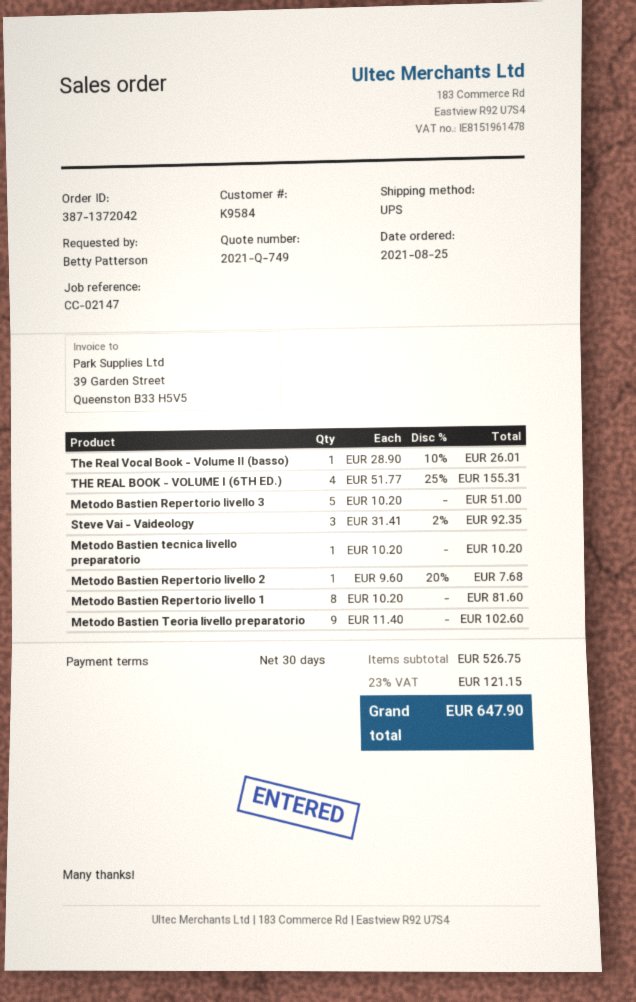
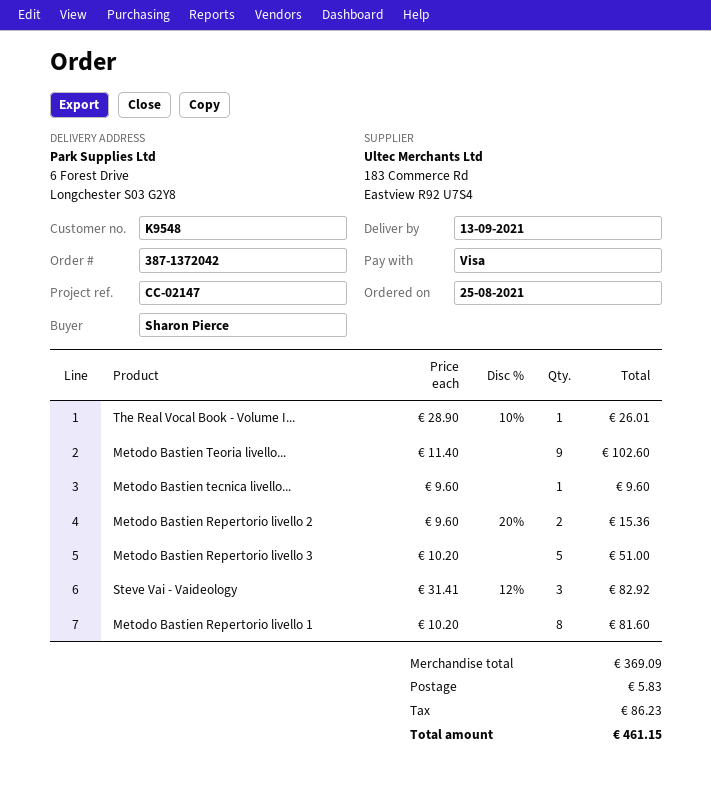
customer number: K9584 -> K9548
ordered by: Betty Patterson -> Sharon Pierce
THE REAL BOOK - VOLUME I (6TH ED.): 4 x 51.77 - 25% = 155.31 -> none
Steve Vai - Vaideology: 3 x 31.41 - 2% = 92.35 -> 3 x 31.41 - 12% = 82.92
Metodo Bastien tecnica livello preparatorio: 1 x 10.20 = 10.20 -> 1 x 9.60 = 9.60
Metodo Bastien Repertorio livello 2: 1 x 9.60 - 20% = 7.68 -> 2 x 9.60 - 20% = 15.36
subtotal: 526.75 -> 369.09
shipping: none -> 5.83
tax: 121.15 -> 86.23
total: 647.90 -> 461.15

